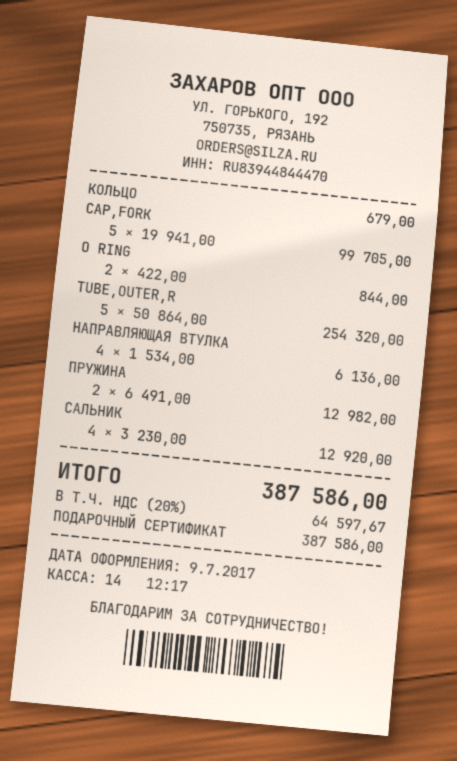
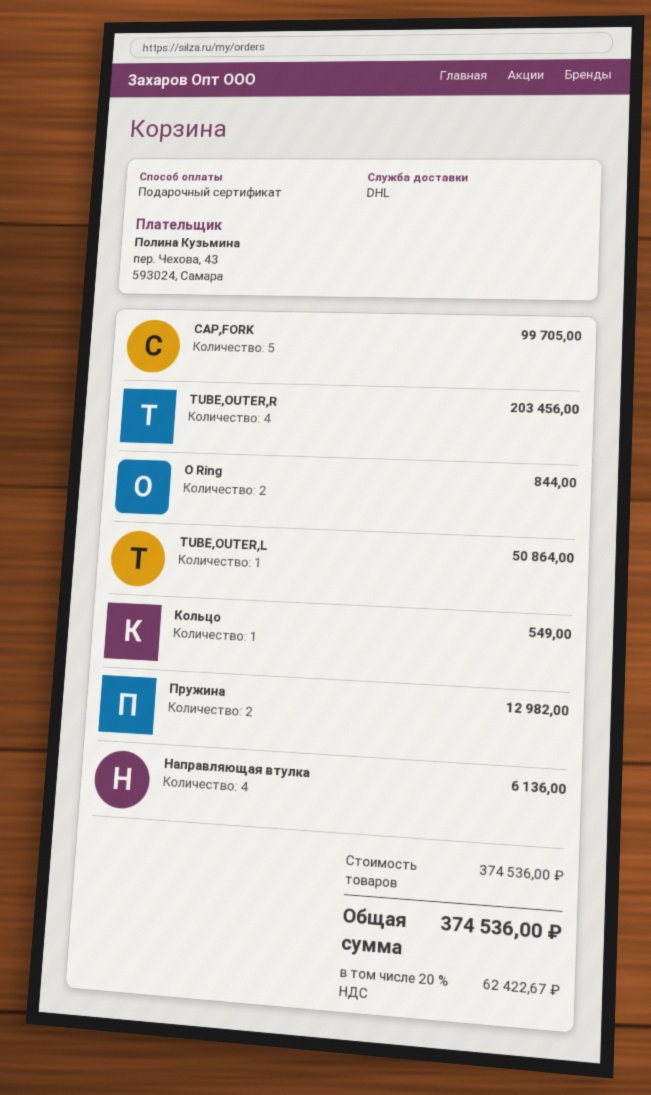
КОЛЬЦО: 1 for 679.00 -> 1 for 549.00
TUBE,OUTER,R: 5 for 254320.00 -> 4 for 203456.00
САЛЬНИК: 4 for 12920.00 -> none
TUBE,OUTER,L: none -> 1 for 50864.00
tax: 20% = 64597.67 -> 20% = 62422.67
total: 387586.00 -> 374536.00

